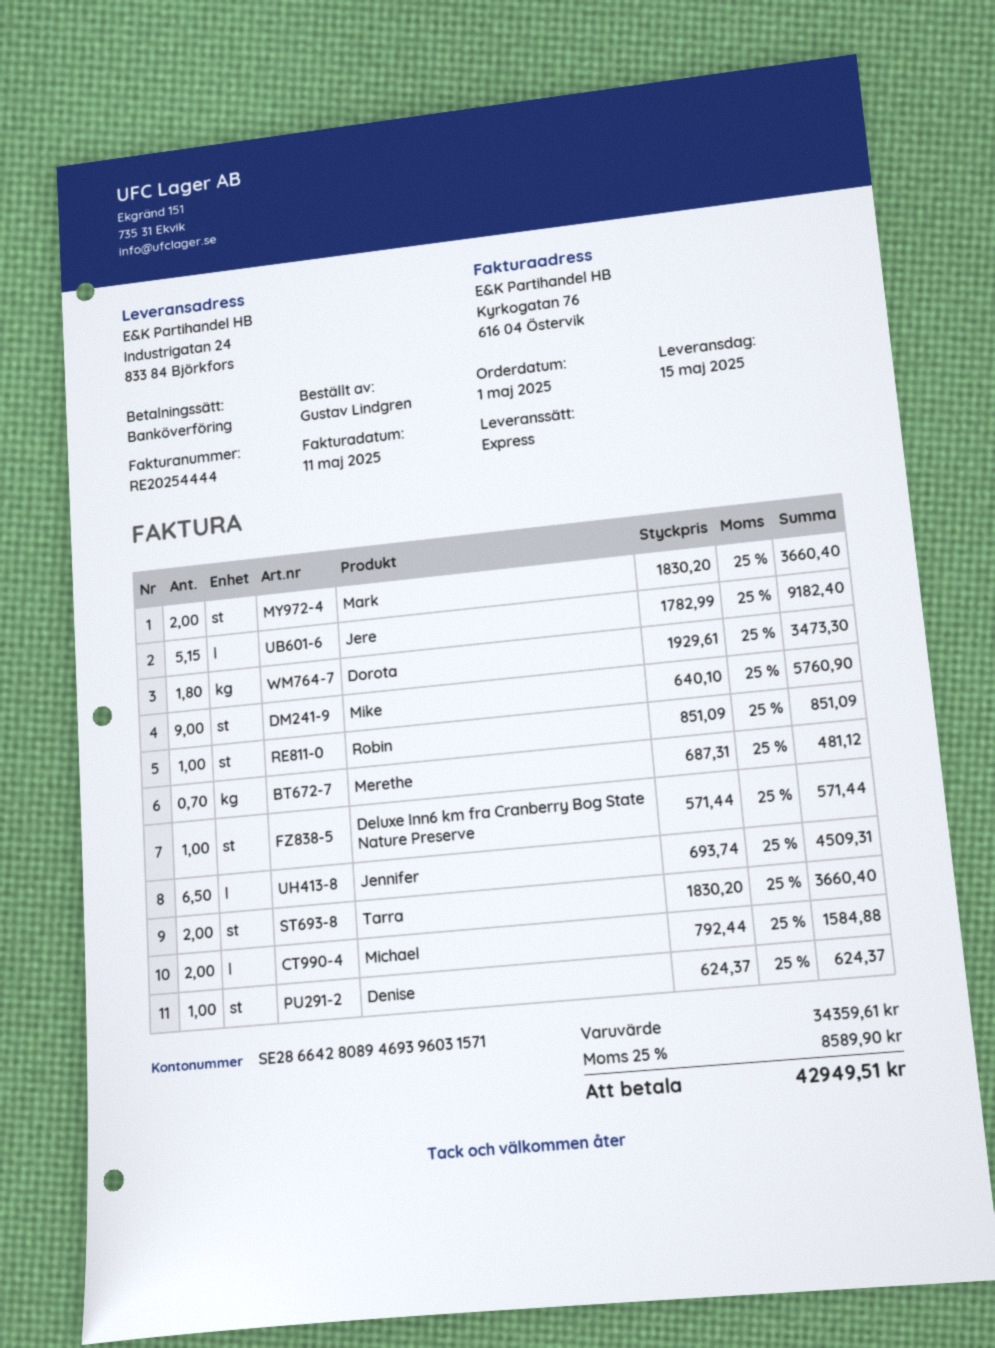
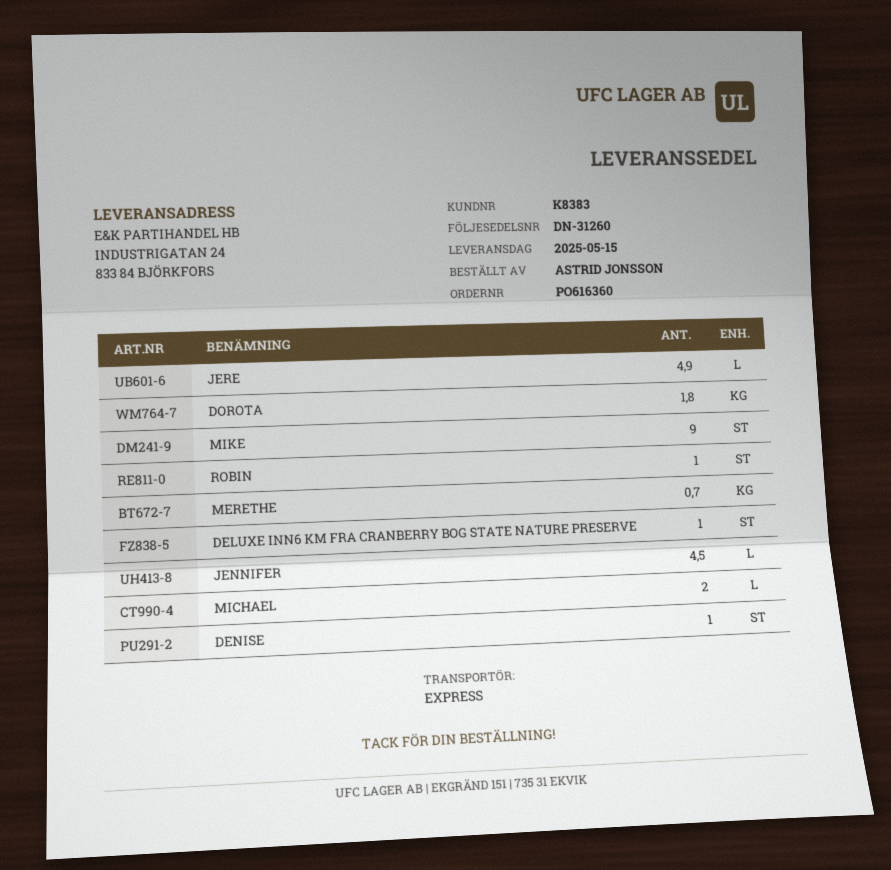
ordered by: Gustav Lindgren -> ASTRID JONSSON
Mark: 2 -> none
Jere: 5.15 -> 4.9
Jennifer: 6.5 -> 4.5
Tarra: 2 -> none

